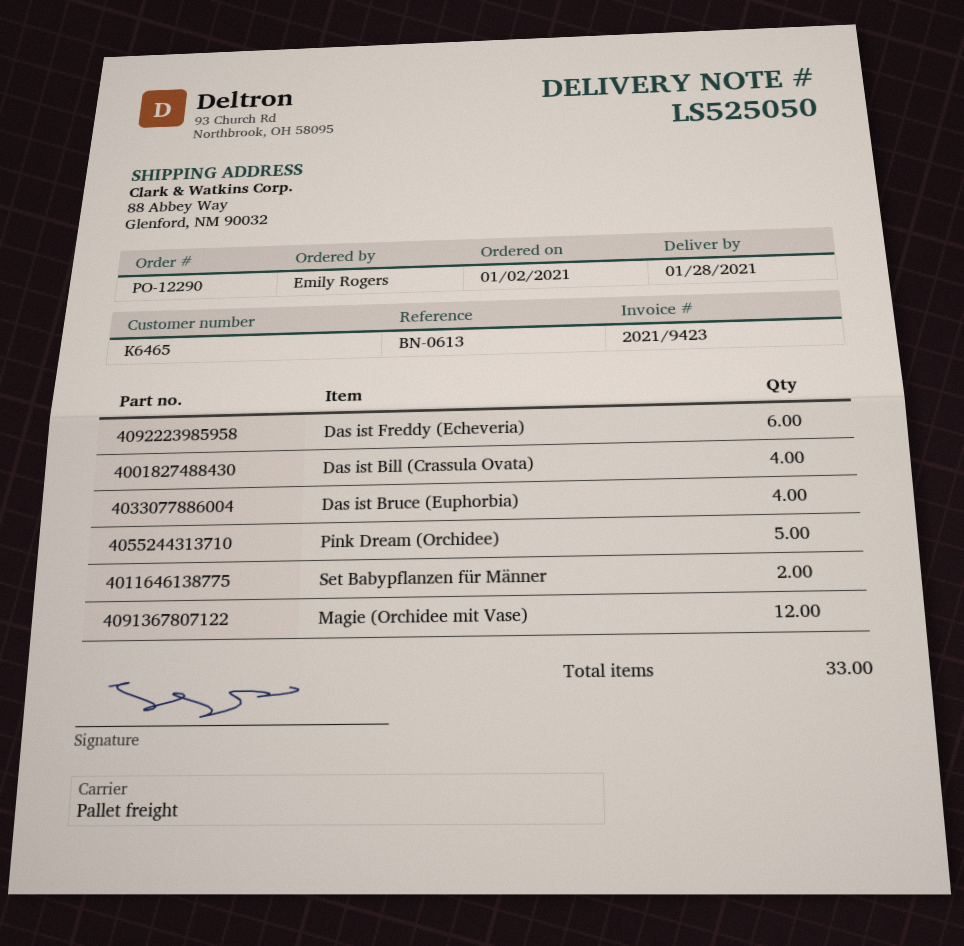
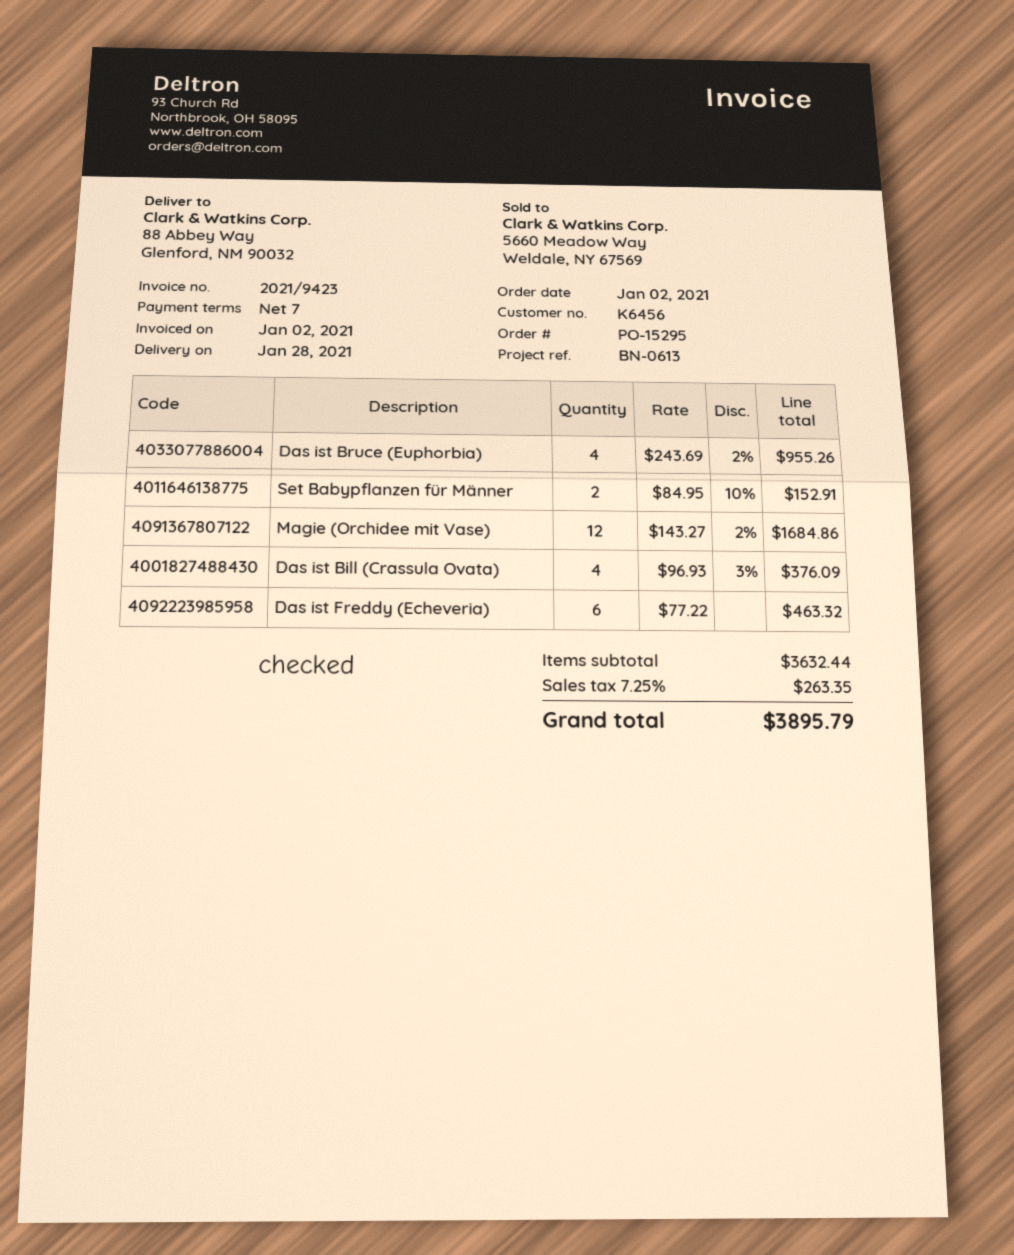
order number: PO-12290 -> PO-15295
customer number: K6465 -> K6456
Pink Dream (Orchidee): 5 -> none

